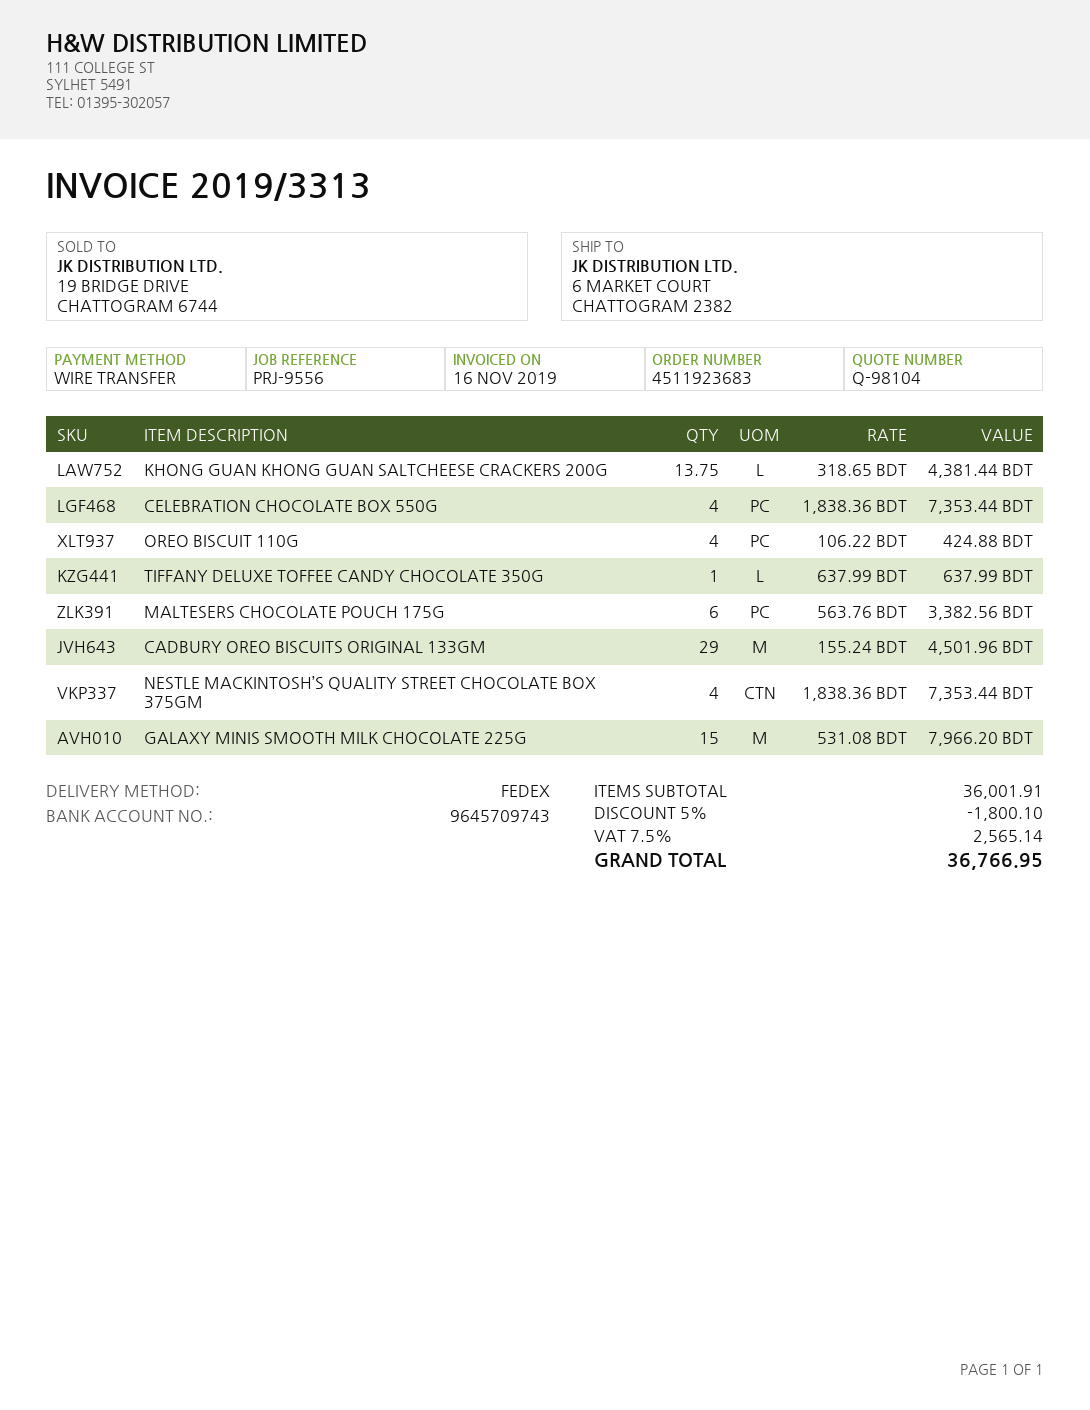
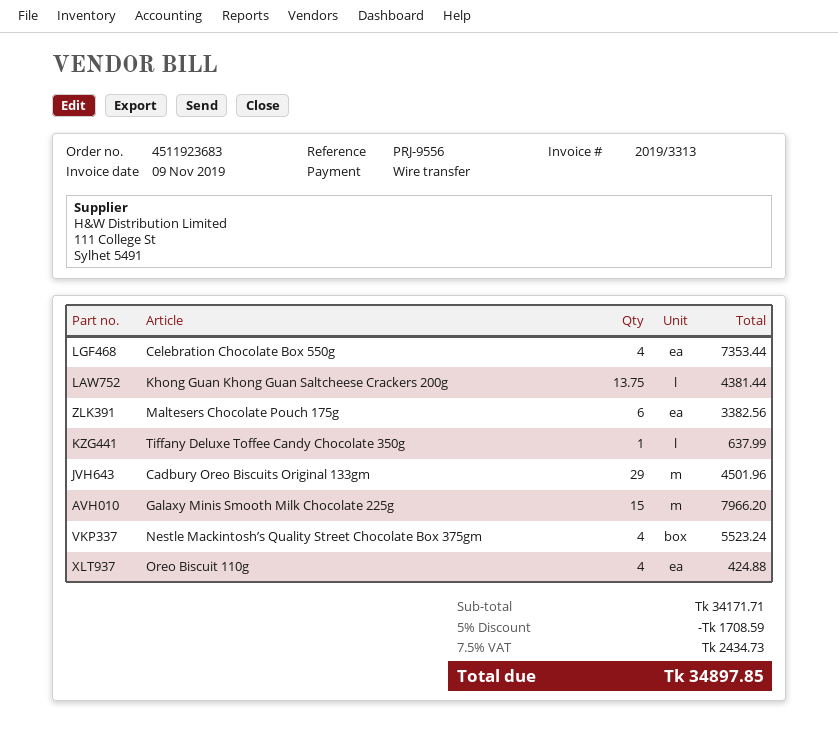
invoice date: 2019-11-16 -> 2019-11-09
NESTLE MACKINTOSH’S QUALITY STREET CHOCOLATE BOX 375GM: 4 for 7353.44 -> 4 for 5523.24
subtotal: 36001.91 -> 34171.71
discount: 5% = 1800.10 -> 5% = 1708.59
tax: 7.5% = 2565.14 -> 7.5% = 2434.73
total: 36766.95 -> 34897.85

